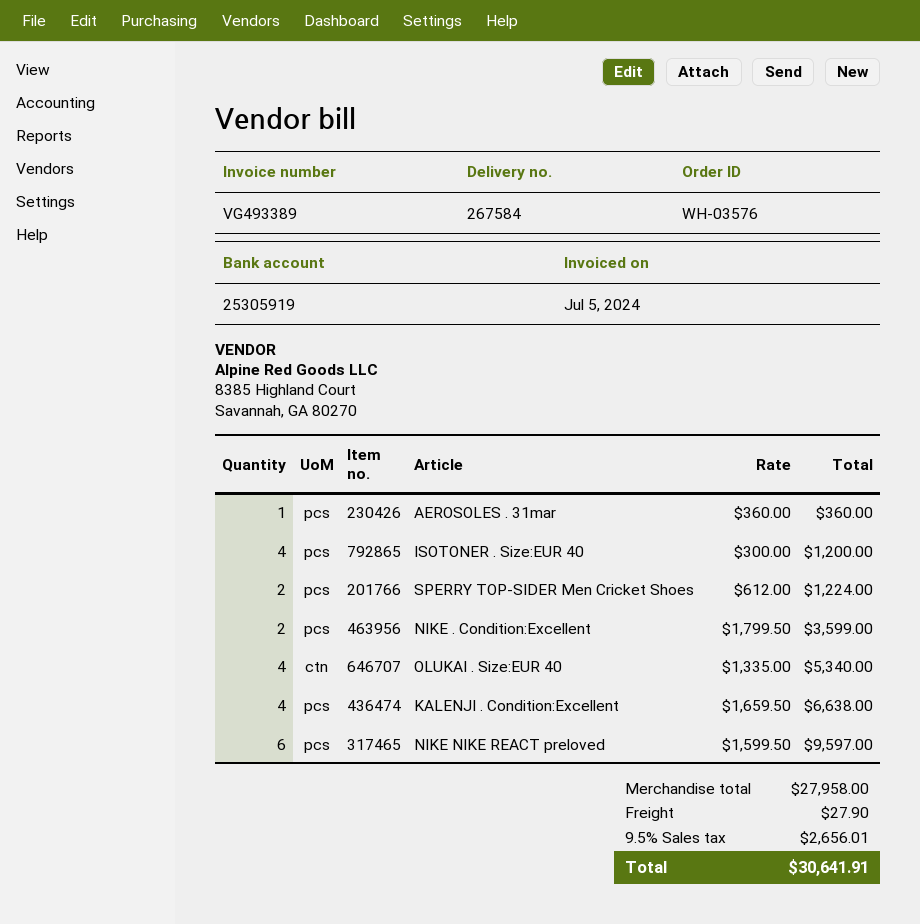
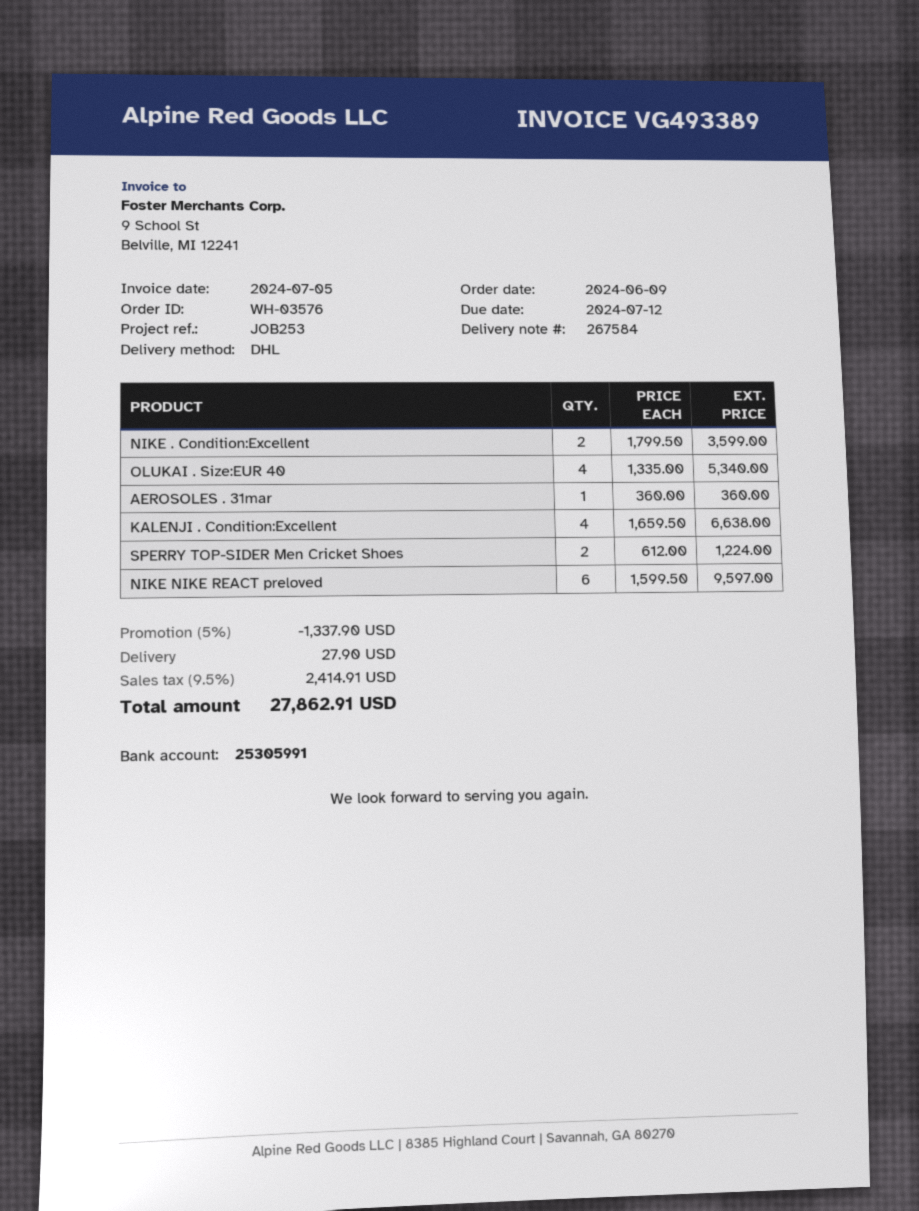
bank account: 25305919 -> 25305991
ISOTONER . Size:EUR 40: 4 x 300.00 = 1200.00 -> none
discount: none -> 5% = 1337.90
tax: 9.5% = 2656.01 -> 9.5% = 2414.91
total: 30641.91 -> 27862.91

